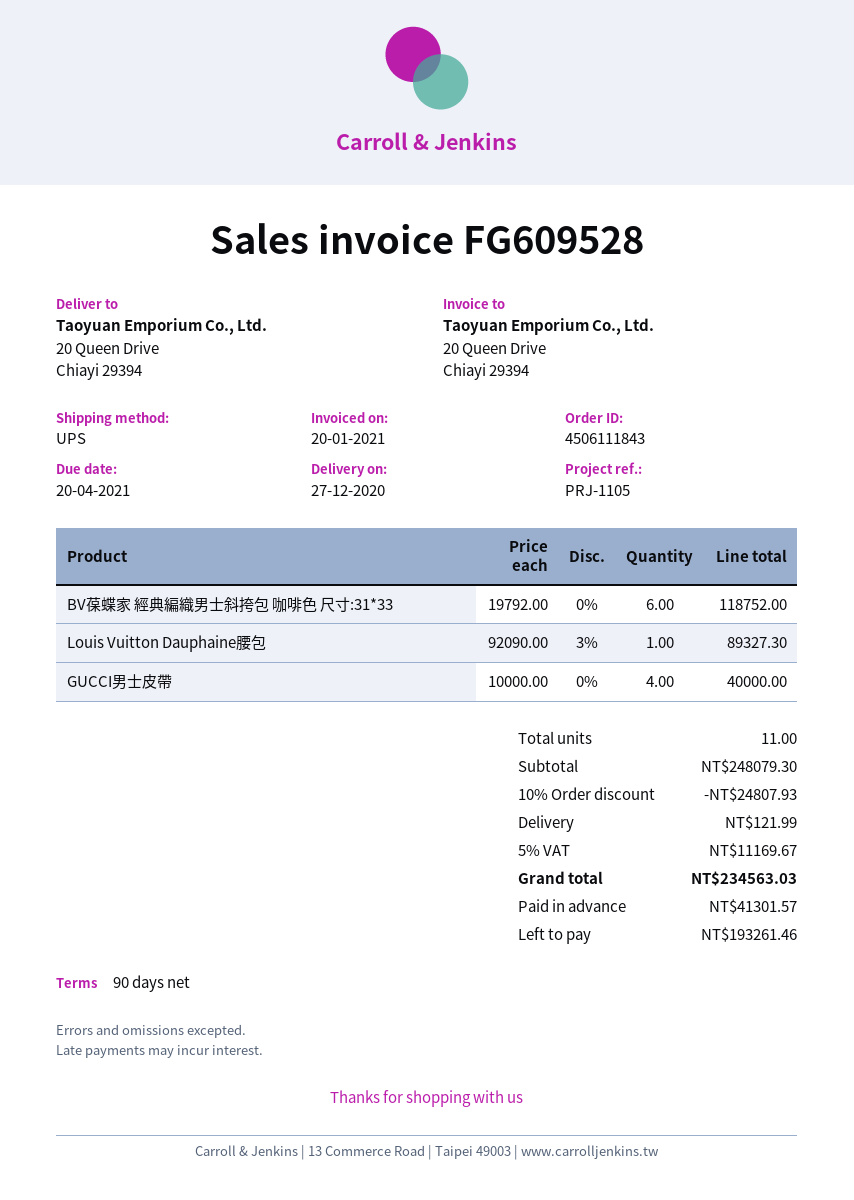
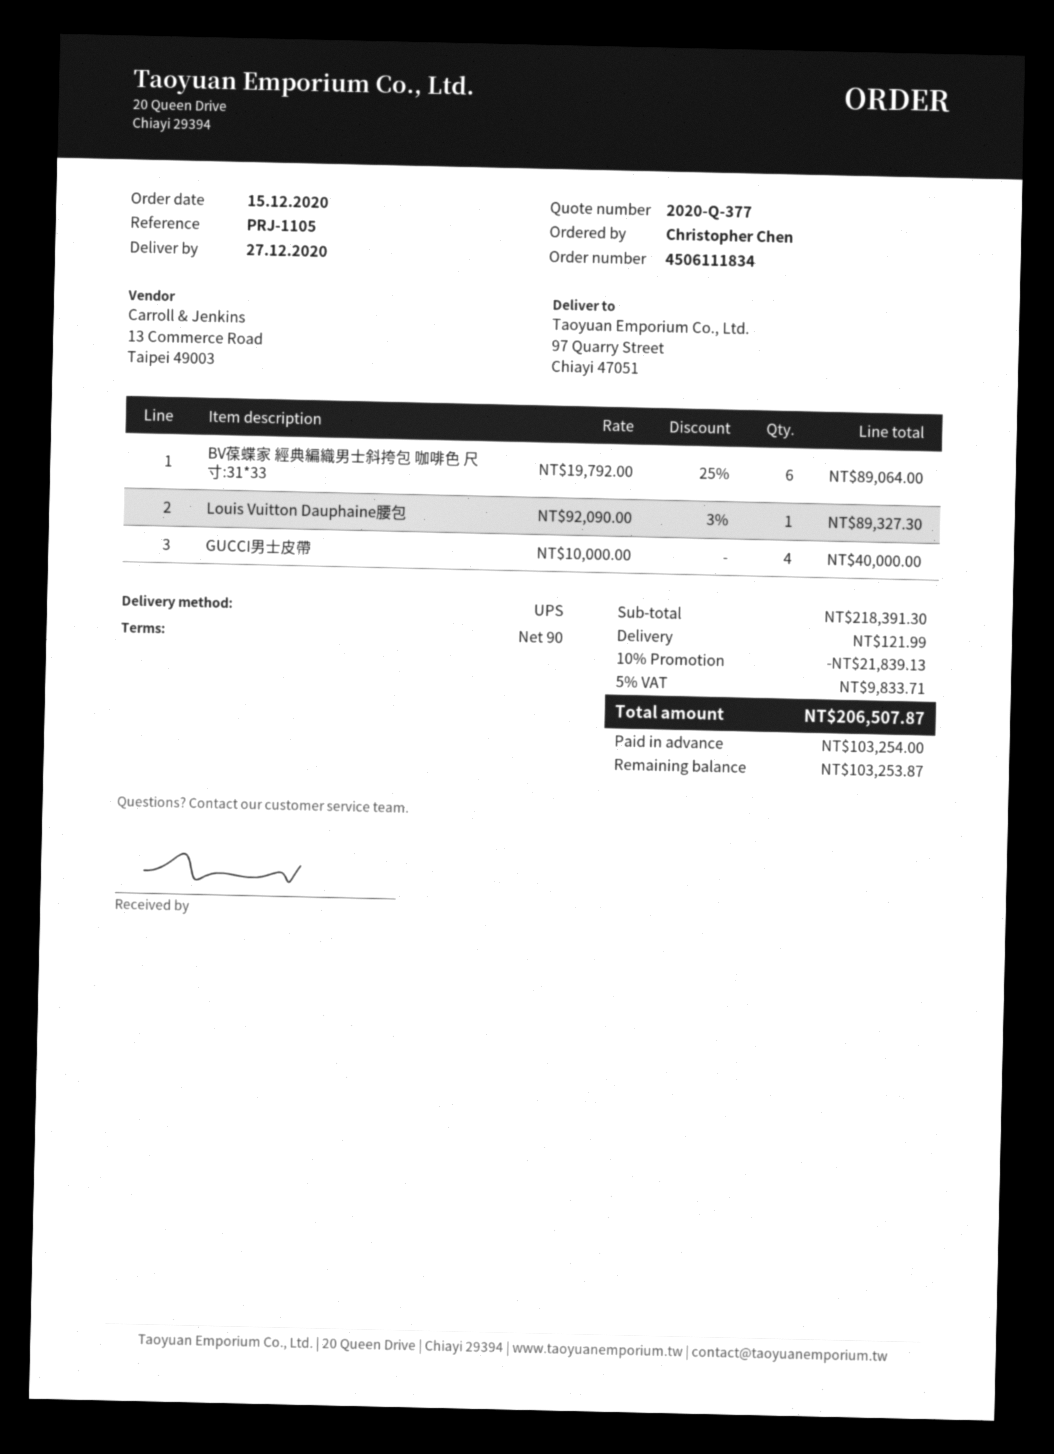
order number: 4506111843 -> 4506111834
ship to: 20 Queen Drive, Chiayi 29394 -> 97 Quarry Street, Chiayi 47051
BV葆蝶家 經典編織男士斜挎包 咖啡色 尺寸:31*33: 6 x 19792.00 = 118752.00 -> 6 x 19792.00 - 25% = 89064.00
subtotal: 248079.30 -> 218391.30
discount: 10% = 24807.93 -> 10% = 21839.13
tax: 5% = 11169.67 -> 5% = 9833.71
total: 234563.03 -> 206507.87
deposit: 41301.57 -> 103254.00
balance: 193261.46 -> 103253.87

